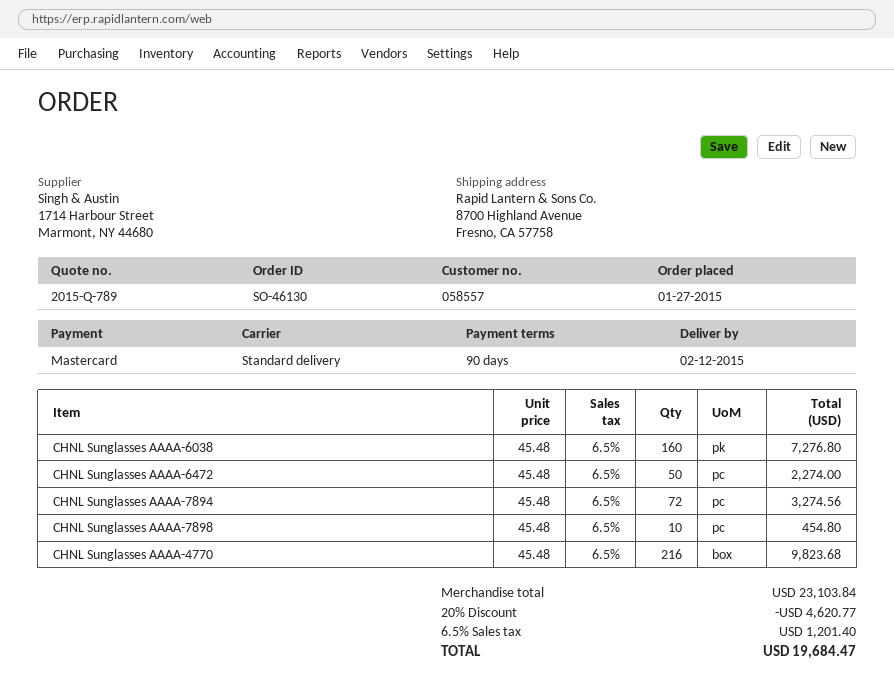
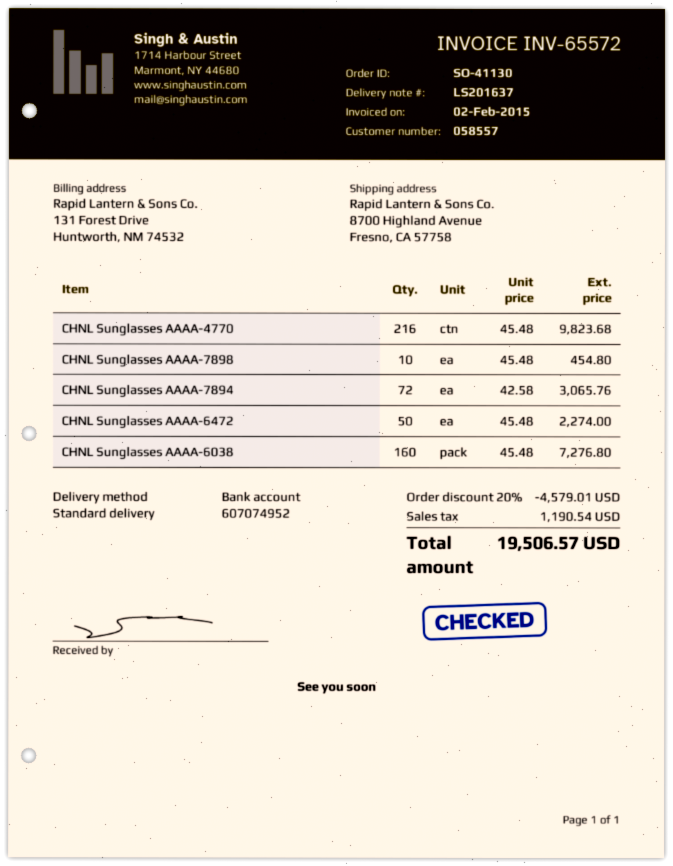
order number: SO-46130 -> SO-41130
CHNL Sunglasses AAAA-7894: 72 x 45.48 = 3274.56 -> 72 x 42.58 = 3065.76
discount: 20% = 4620.77 -> 20% = 4579.01
tax: 1201.40 -> 1190.54
total: 19684.47 -> 19506.57

